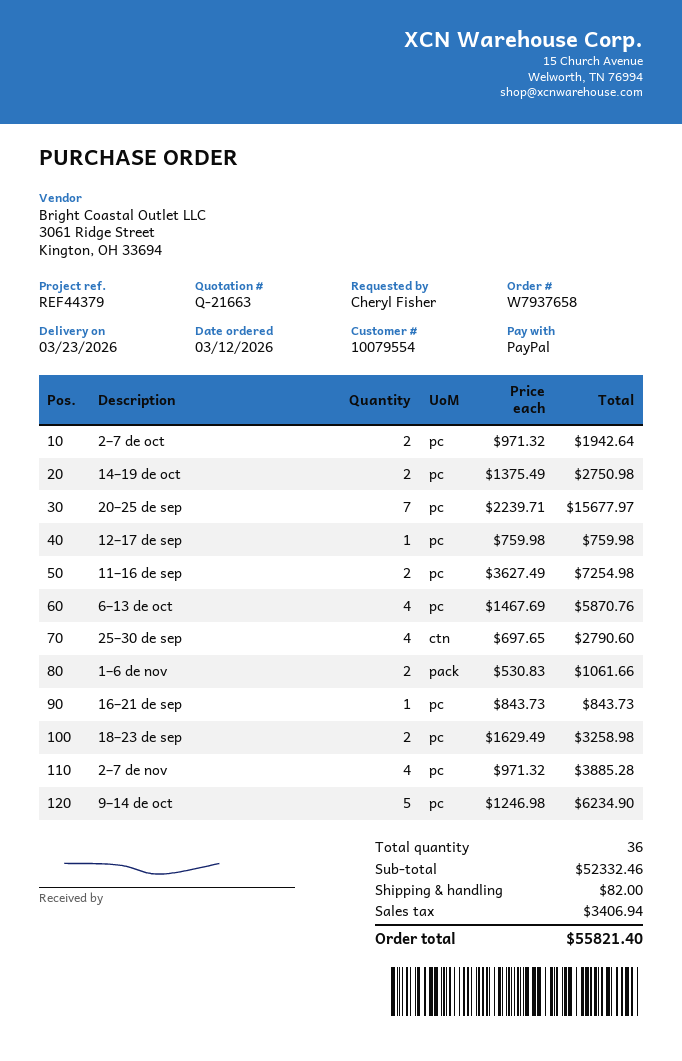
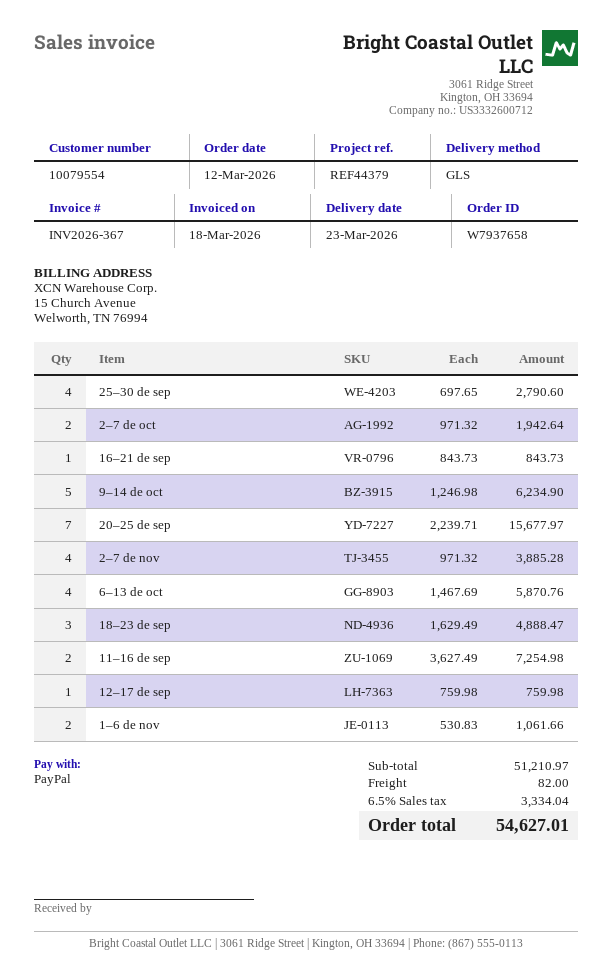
14–19 de oct: 2 x 1375.49 = 2750.98 -> none
18–23 de sep: 2 x 1629.49 = 3258.98 -> 3 x 1629.49 = 4888.47
subtotal: 52332.46 -> 51210.97
tax: 3406.94 -> 3334.04
total: 55821.40 -> 54627.01

